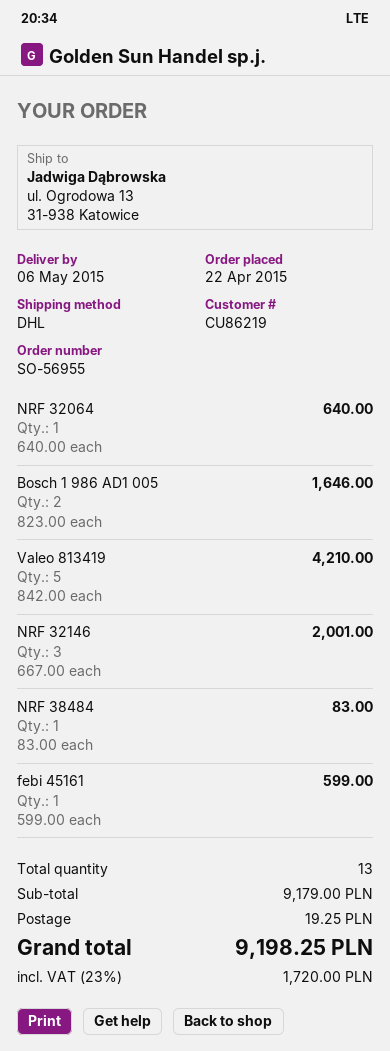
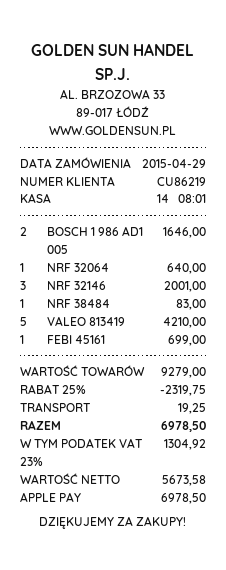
order date: 2015-04-22 -> 2015-04-29
febi 45161: 1 for 599.00 -> 1 for 699.00
subtotal: 9179.00 -> 9279.00
discount: none -> 25% = 2319.75
tax: 23% = 1720.00 -> 23% = 1304.92
total: 9198.25 -> 6978.50

